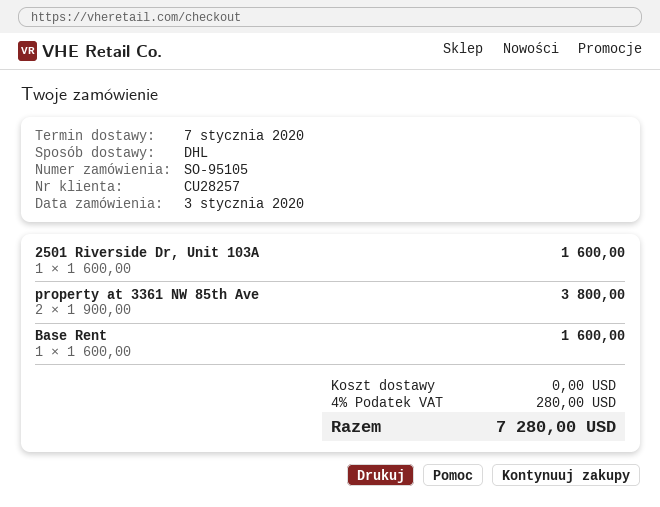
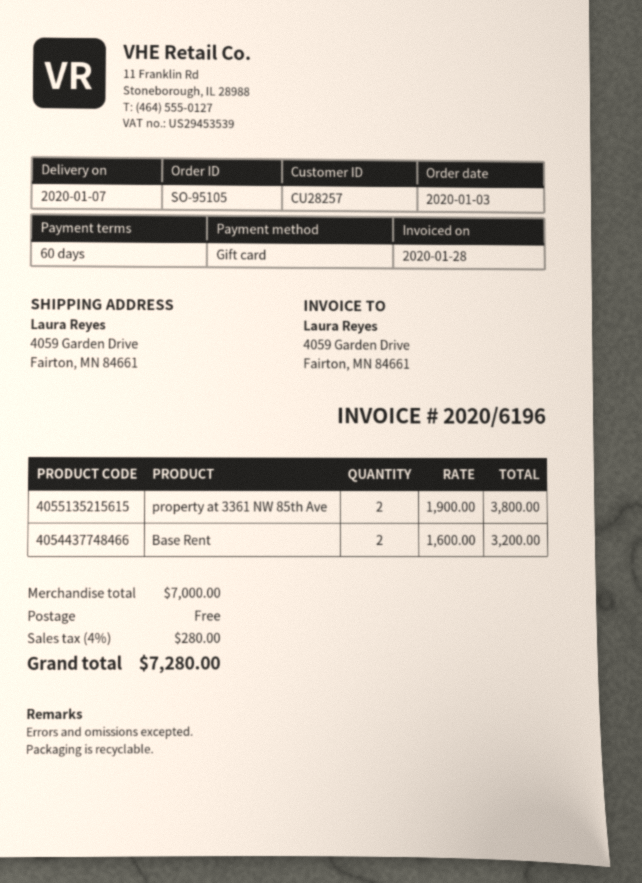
2501 Riverside Dr, Unit 103A: 1 x 1600.00 = 1600.00 -> none
Base Rent: 1 x 1600.00 = 1600.00 -> 2 x 1600.00 = 3200.00

